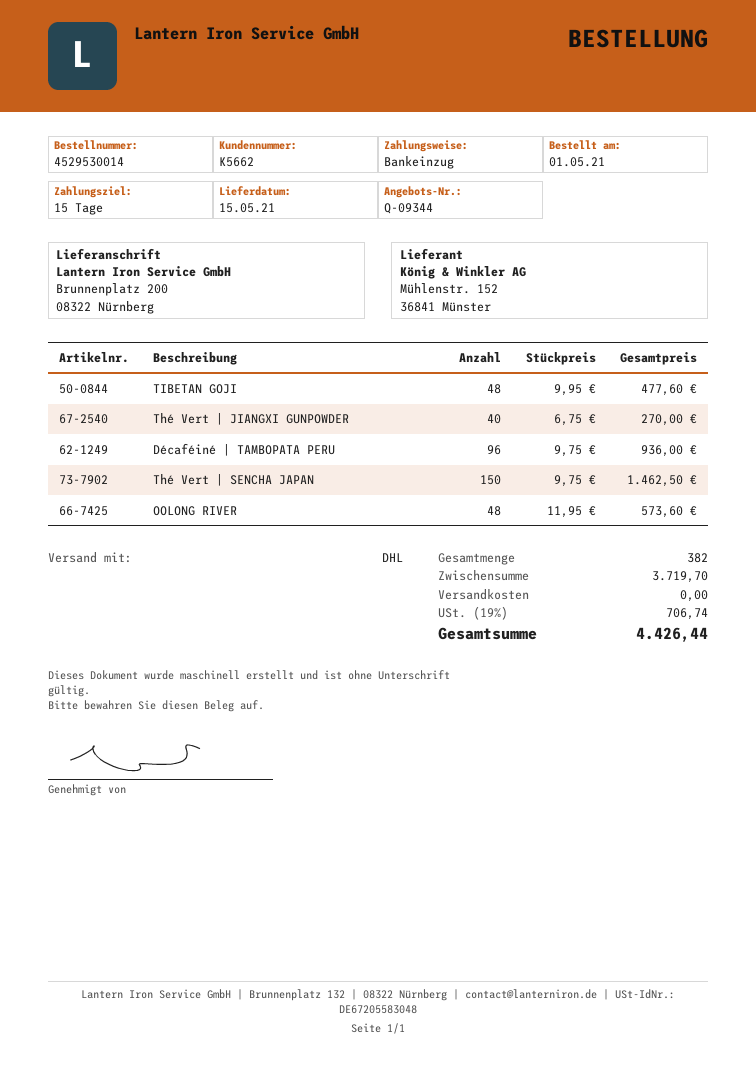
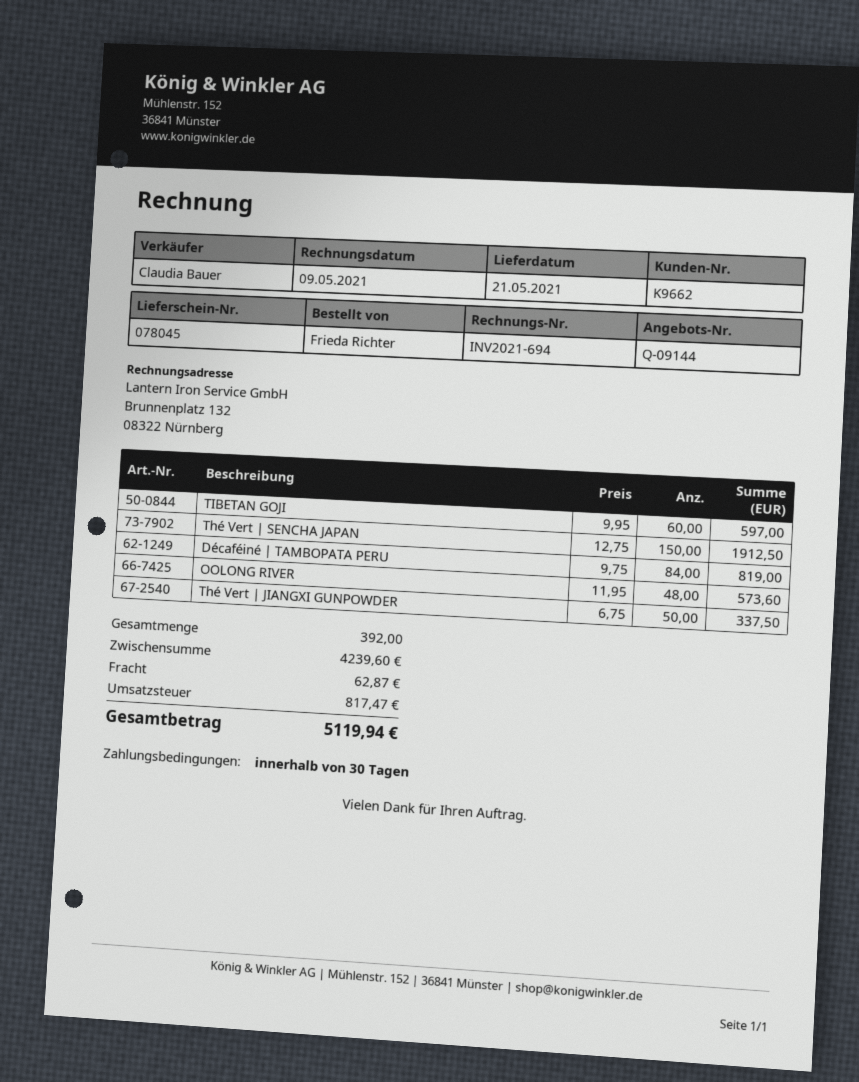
quote number: Q-09344 -> Q-09144
delivery date: 2021-05-15 -> 2021-05-21
payment terms: 15 days -> 30 days
customer number: K5662 -> K9662
TIBETAN GOJI: 48 x 9.95 = 477.60 -> 60 x 9.95 = 597.00
Thé Vert | JIANGXI GUNPOWDER: 40 x 6.75 = 270.00 -> 50 x 6.75 = 337.50
Décaféiné | TAMBOPATA PERU: 96 x 9.75 = 936.00 -> 84 x 9.75 = 819.00
Thé Vert | SENCHA JAPAN: 150 x 9.75 = 1462.50 -> 150 x 12.75 = 1912.50
total quantity: 382 -> 392
subtotal: 3719.70 -> 4239.60
shipping: 0.00 -> 62.87
tax: 706.74 -> 817.47
total: 4426.44 -> 5119.94

